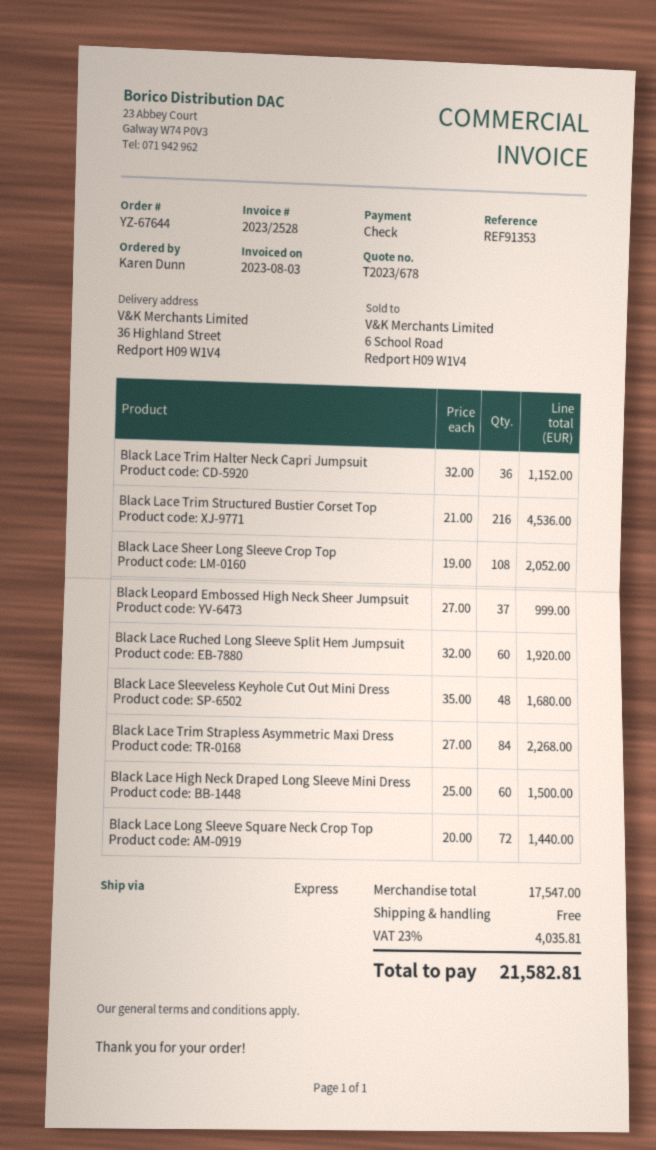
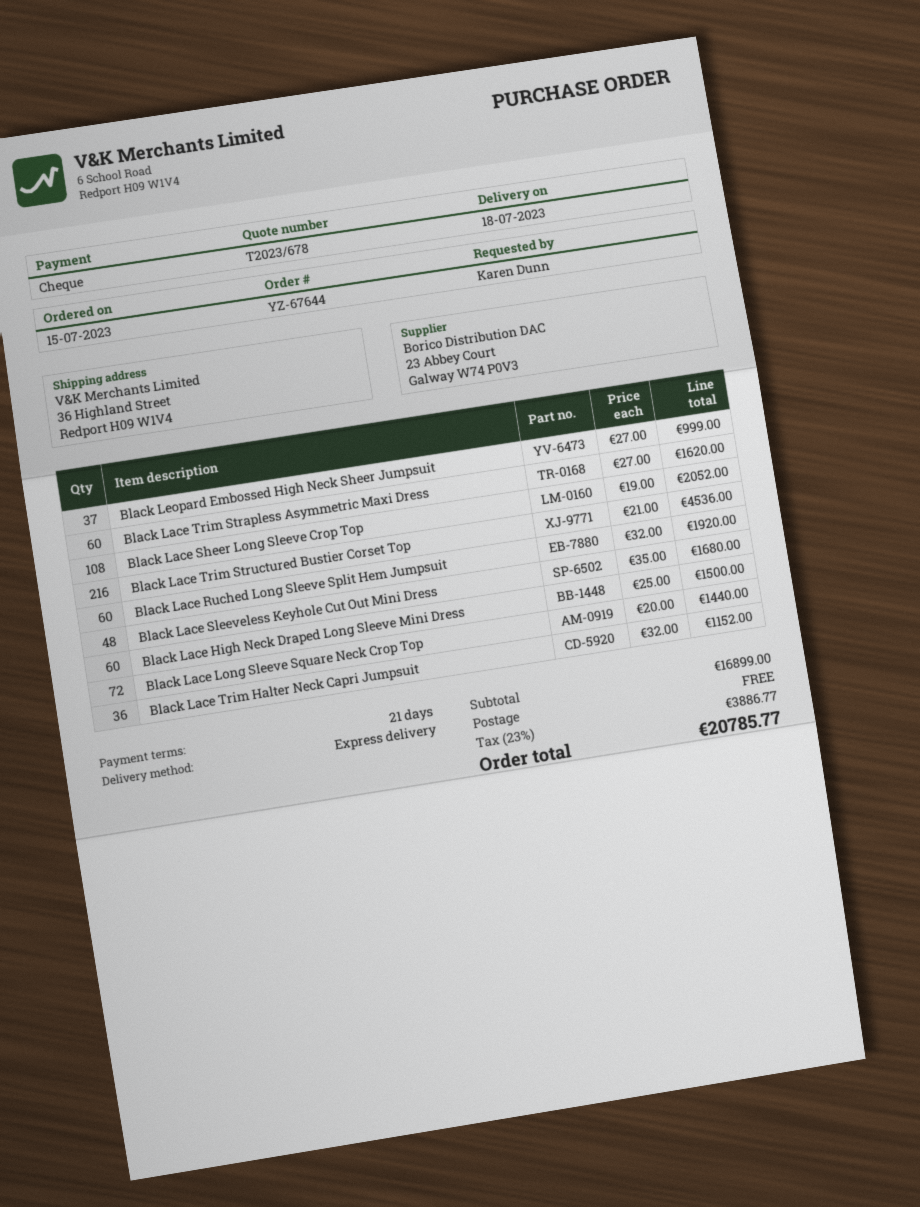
Black Lace Trim Strapless Asymmetric Maxi Dress: 84 x 27.00 = 2268.00 -> 60 x 27.00 = 1620.00
subtotal: 17547.00 -> 16899.00
tax: 23% = 4035.81 -> 23% = 3886.77
total: 21582.81 -> 20785.77

